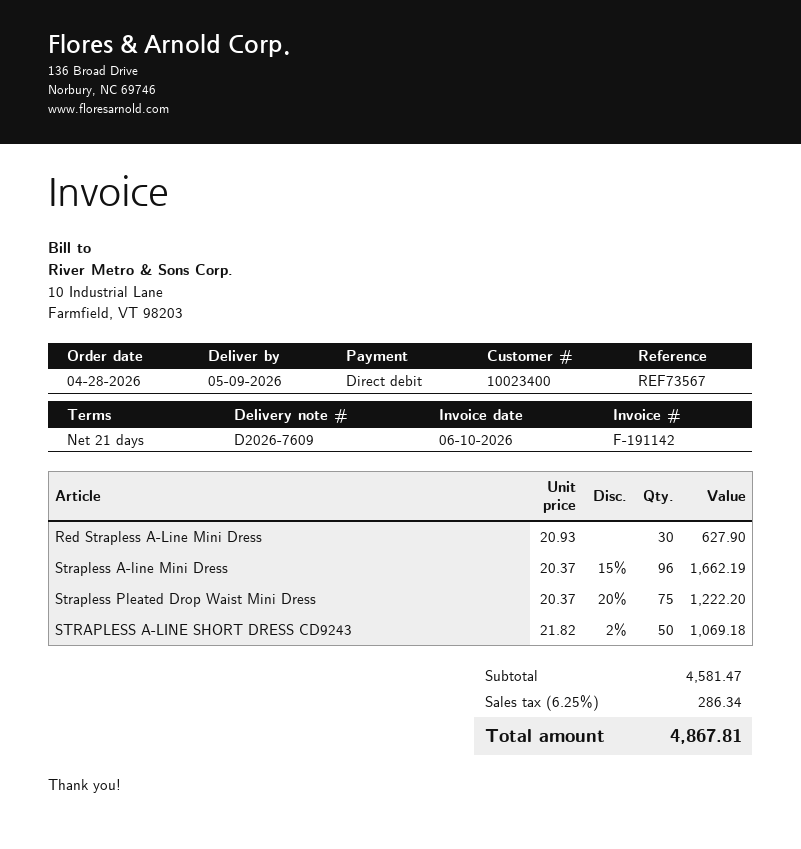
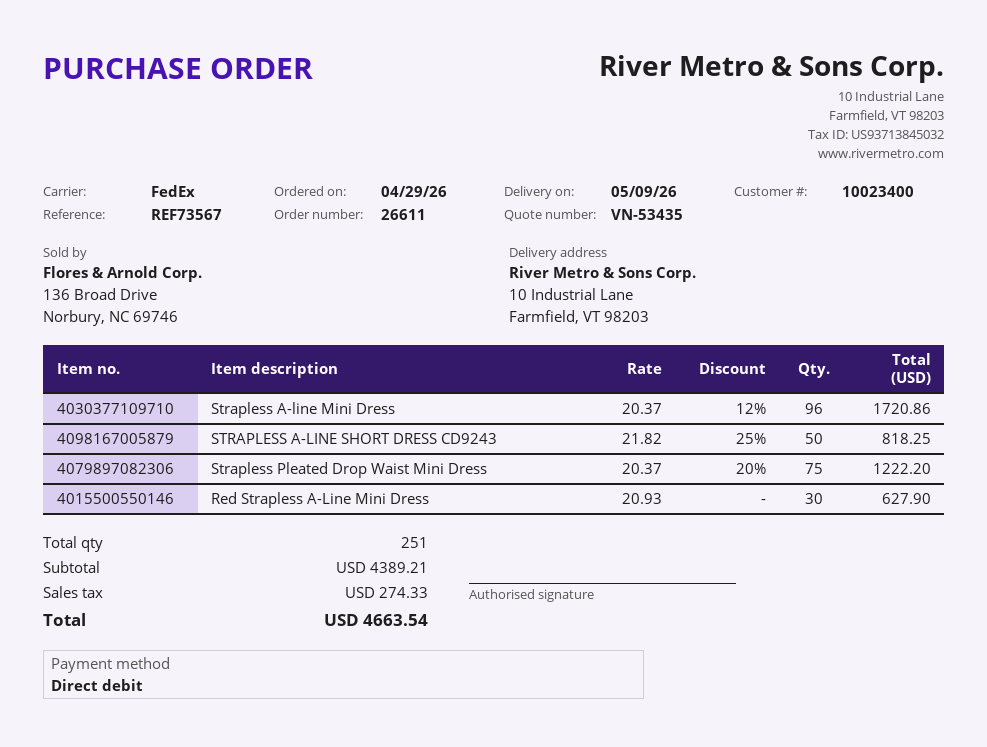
order date: 2026-04-28 -> 2026-04-29
Strapless A-line Mini Dress: 96 x 20.37 - 15% = 1662.19 -> 96 x 20.37 - 12% = 1720.86
STRAPLESS A-LINE SHORT DRESS CD9243: 50 x 21.82 - 2% = 1069.18 -> 50 x 21.82 - 25% = 818.25
subtotal: 4581.47 -> 4389.21
tax: 286.34 -> 274.33
total: 4867.81 -> 4663.54

